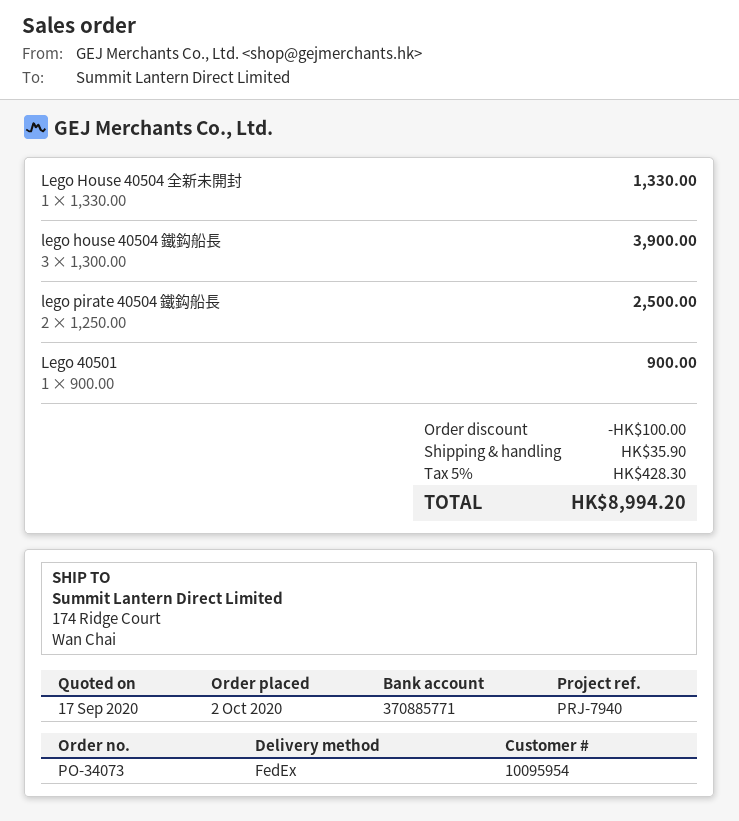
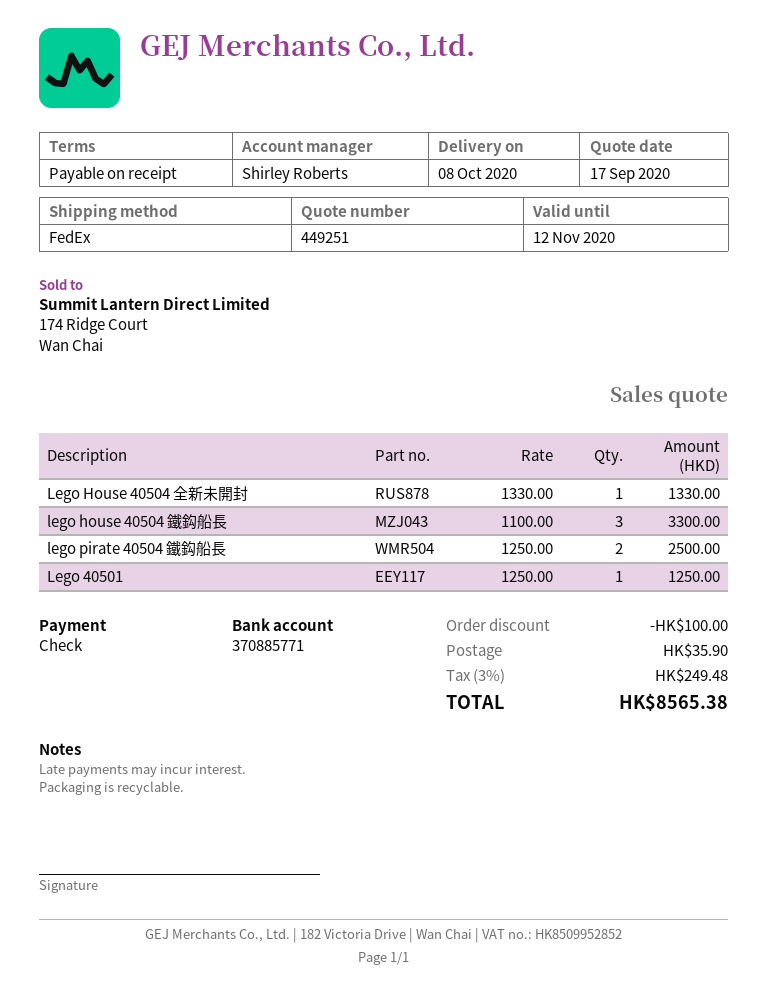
lego house 40504 鐵鈎船長: 3 x 1300.00 = 3900.00 -> 3 x 1100.00 = 3300.00
Lego 40501: 1 x 900.00 = 900.00 -> 1 x 1250.00 = 1250.00
tax: 5% = 428.30 -> 3% = 249.48
total: 8994.20 -> 8565.38

